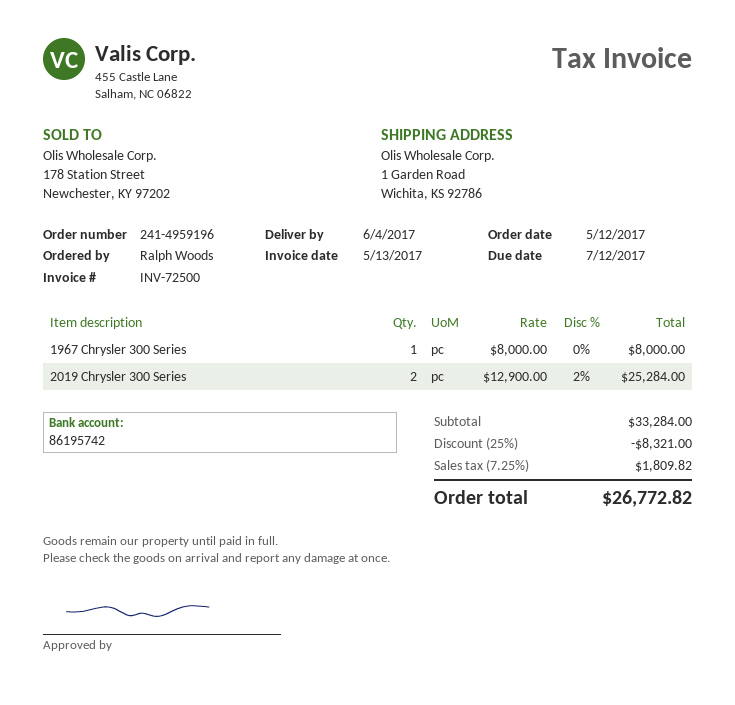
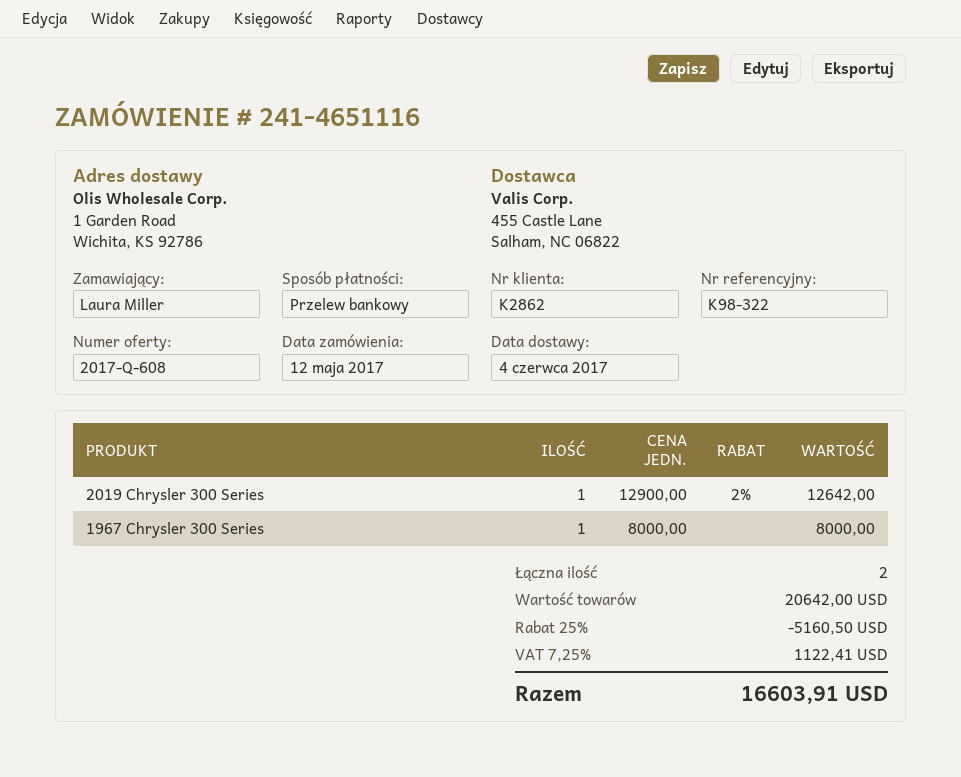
order number: 241-4959196 -> 241-4651116
ordered by: Ralph Woods -> Laura Miller
2019 Chrysler 300 Series: 2 x 12900.00 - 2% = 25284.00 -> 1 x 12900.00 - 2% = 12642.00
subtotal: 33284.00 -> 20642.00
discount: 25% = 8321.00 -> 25% = 5160.50
tax: 7.25% = 1809.82 -> 7.25% = 1122.41
total: 26772.82 -> 16603.91

